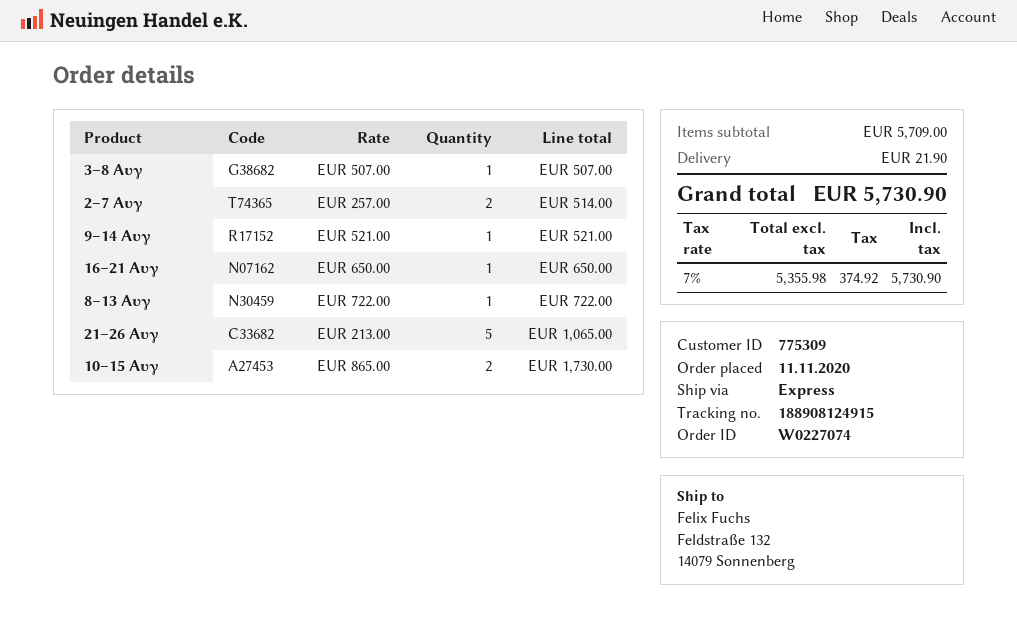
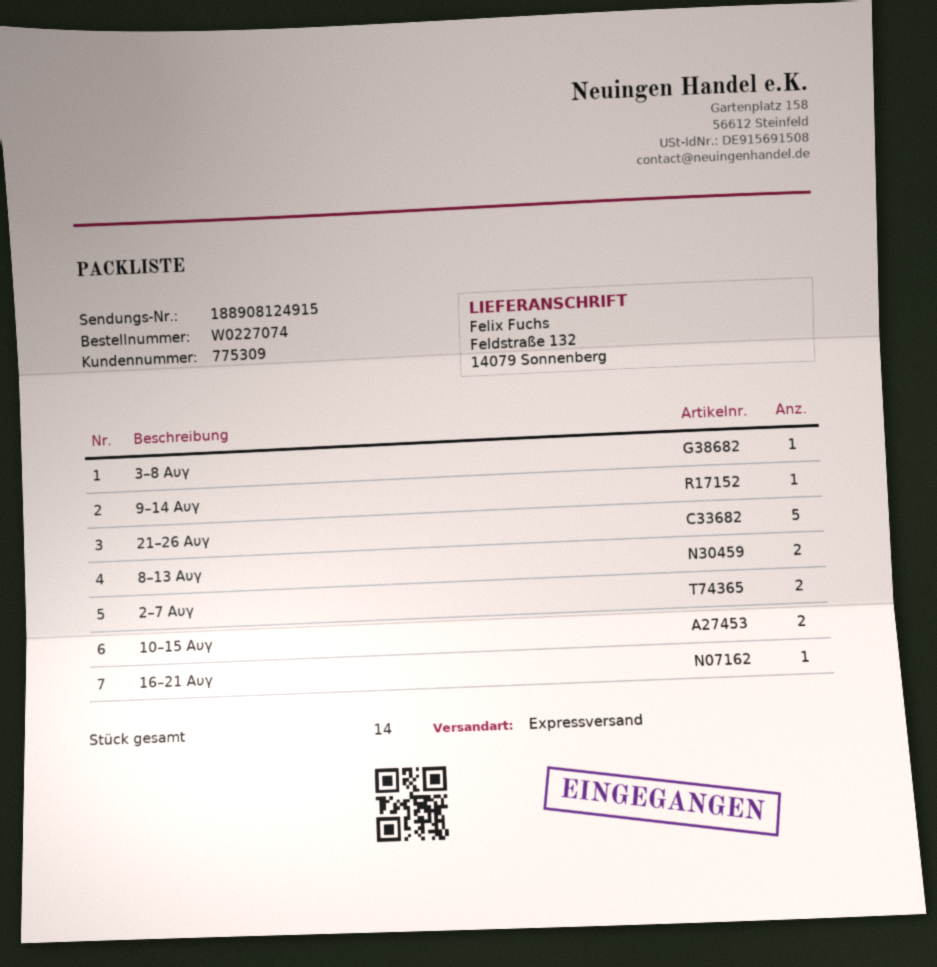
8–13 Αυγ: 1 -> 2

